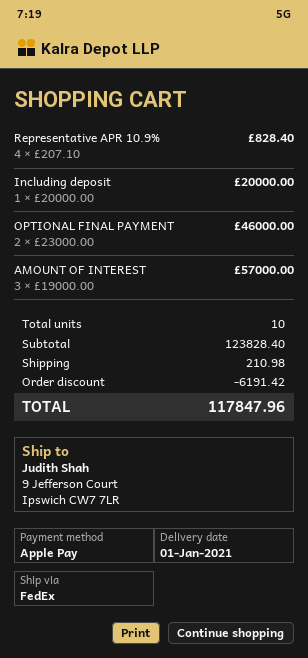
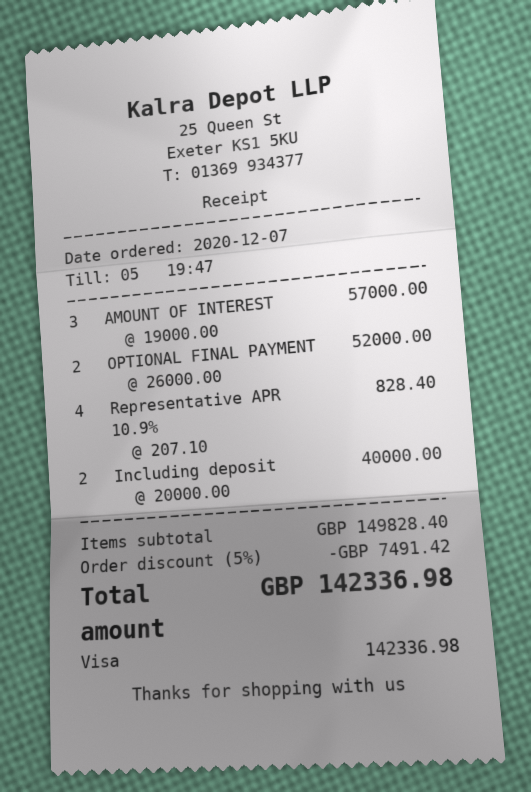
payment method: Apple Pay -> Visa
Including deposit: 1 x 20000.00 = 20000.00 -> 2 x 20000.00 = 40000.00
OPTIONAL FINAL PAYMENT: 2 x 23000.00 = 46000.00 -> 2 x 26000.00 = 52000.00
subtotal: 123828.40 -> 149828.40
discount: 6191.42 -> 7491.42
shipping: 210.98 -> none
total: 117847.96 -> 142336.98

